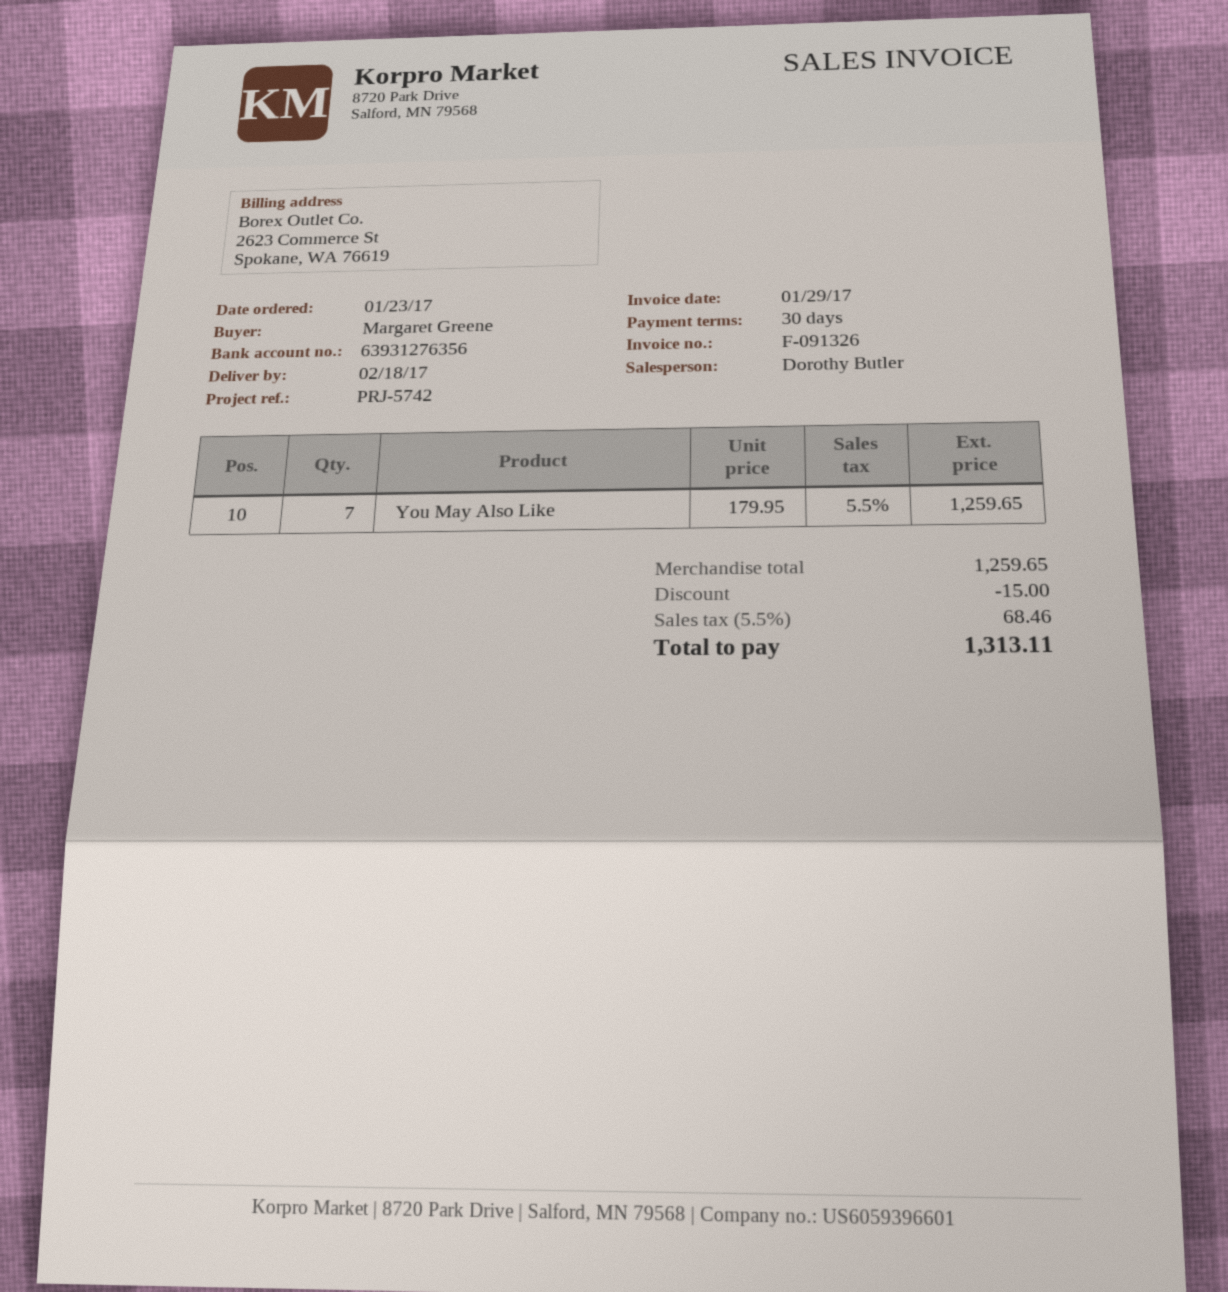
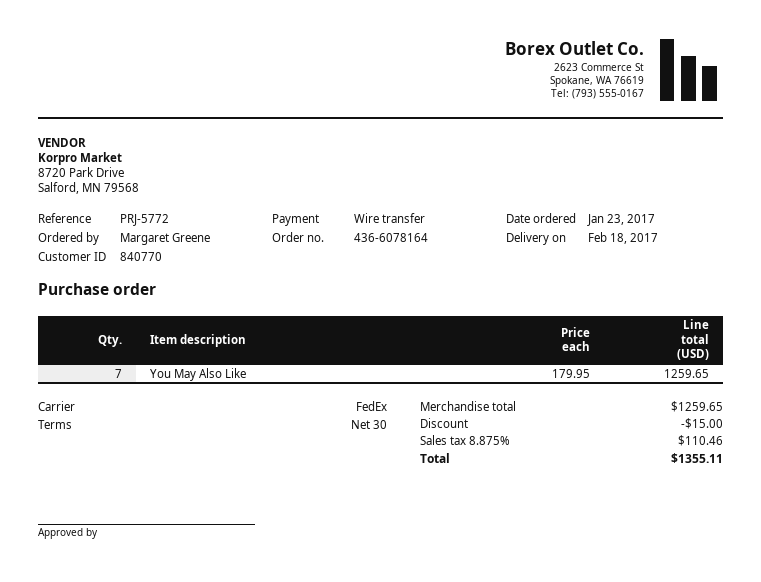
reference: PRJ-5742 -> PRJ-5772
tax: 5.5% = 68.46 -> 8.875% = 110.46
total: 1313.11 -> 1355.11

